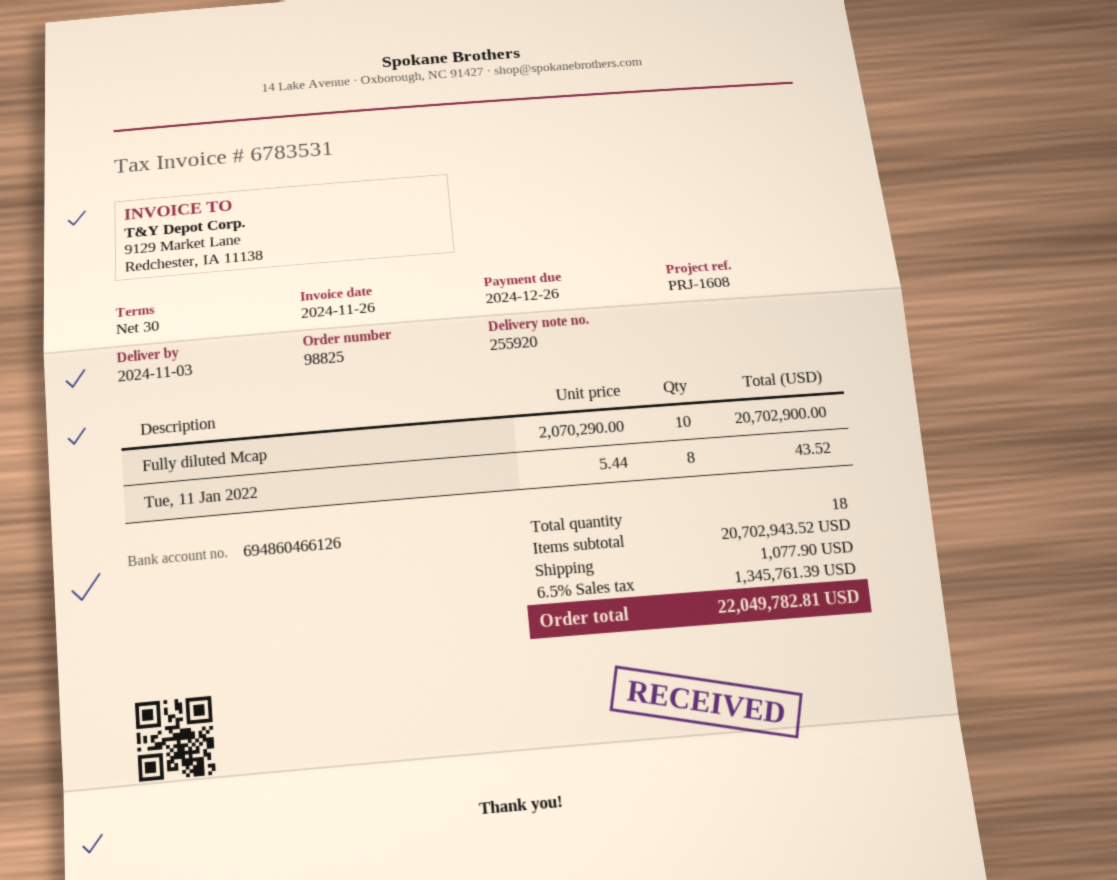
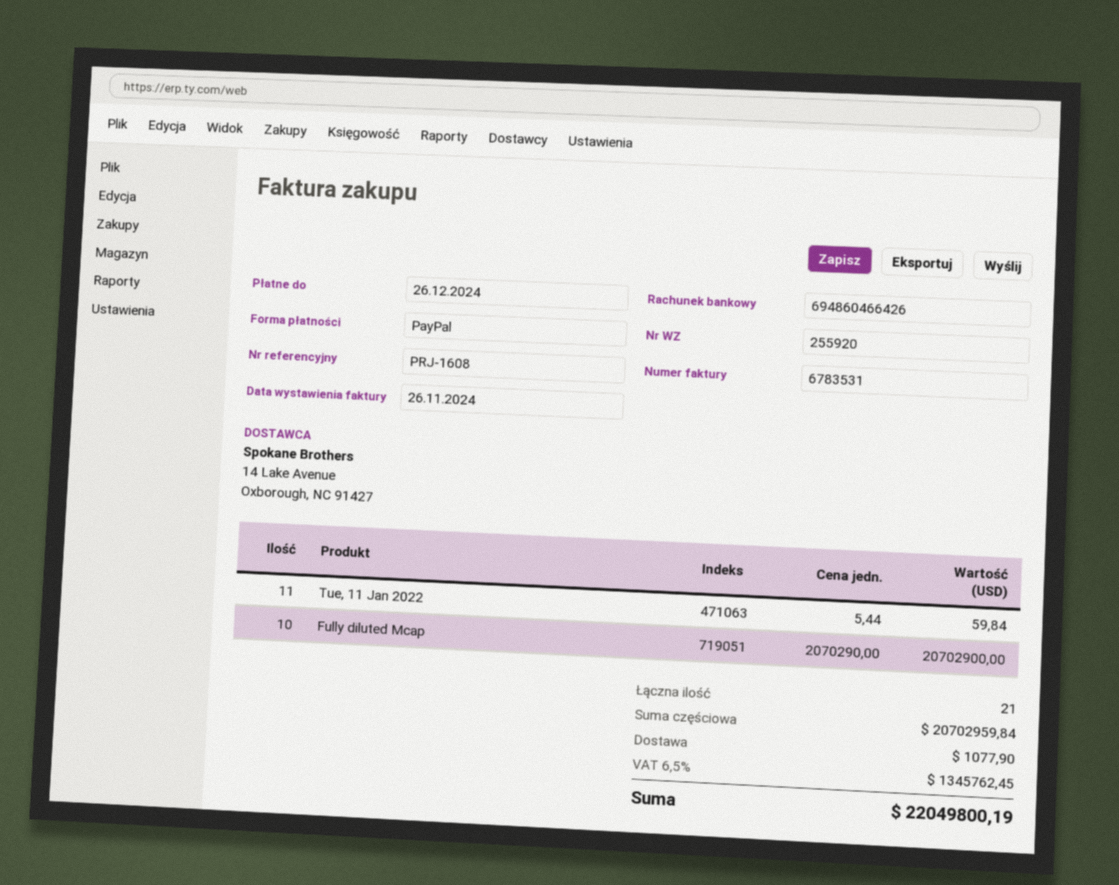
bank account: 694860466126 -> 694860466426
Tue, 11 Jan 2022: 8 x 5.44 = 43.52 -> 11 x 5.44 = 59.84
total quantity: 18 -> 21
subtotal: 20702943.52 -> 20702959.84
tax: 6.5% = 1345761.39 -> 6.5% = 1345762.45
total: 22049782.81 -> 22049800.19

